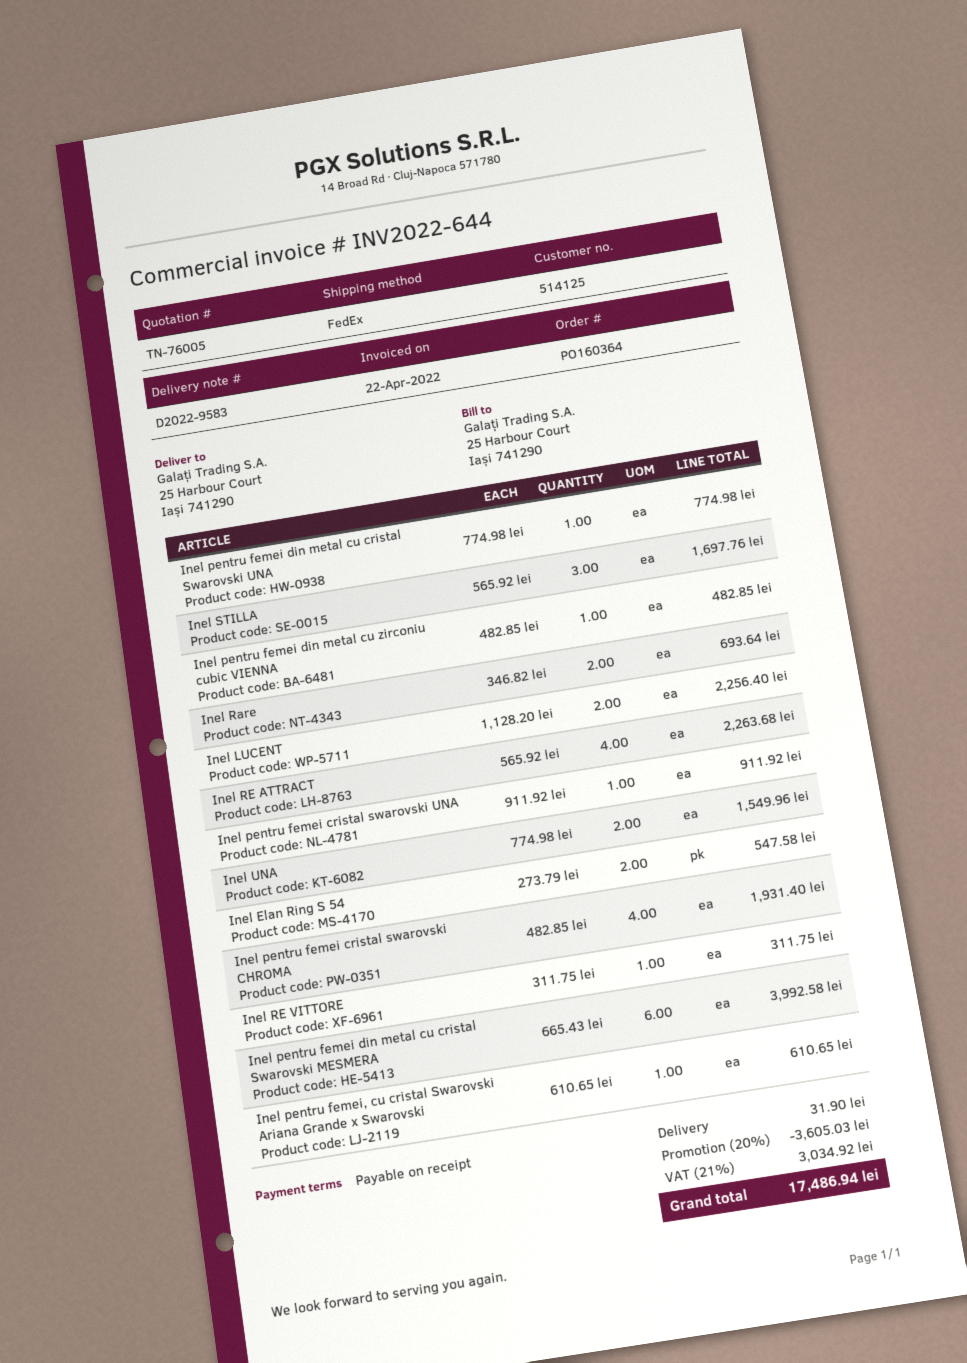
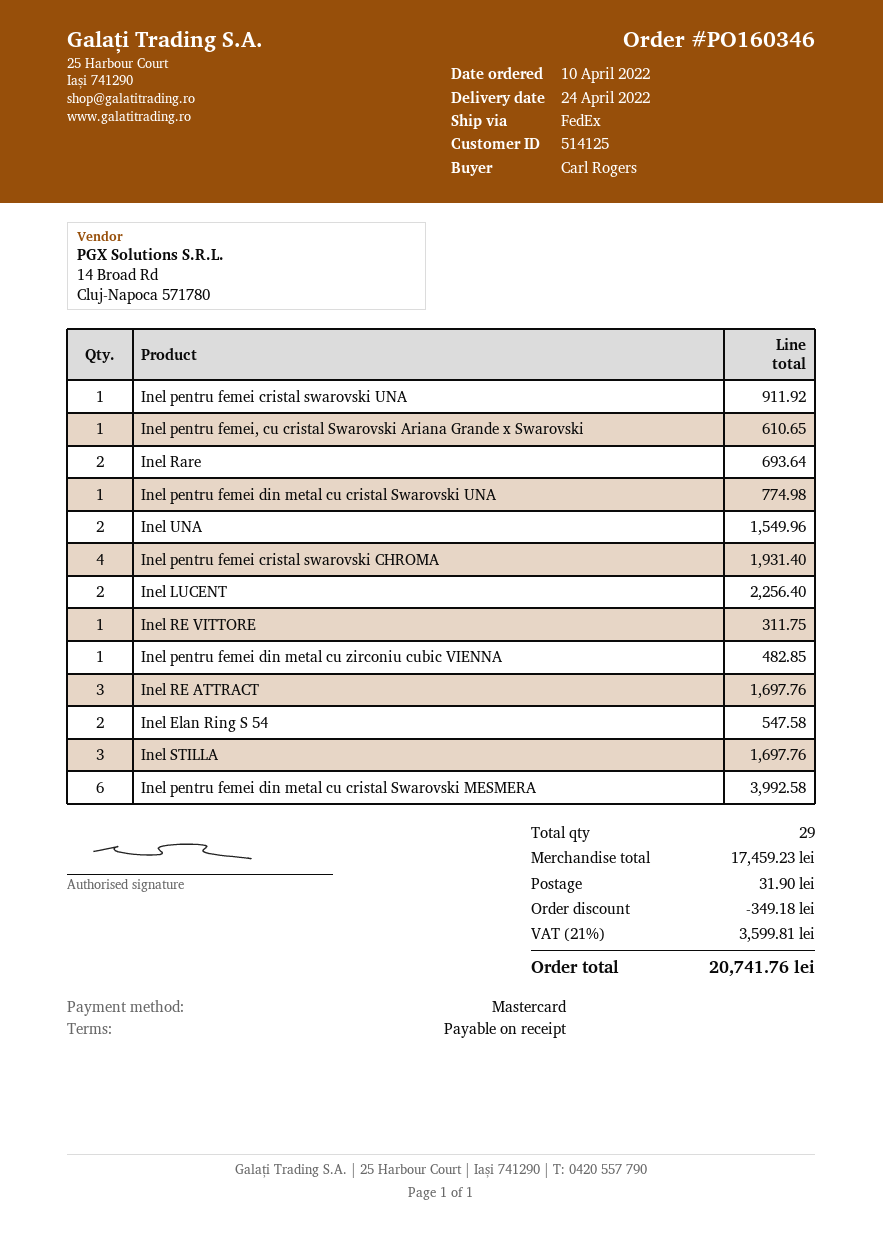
order number: PO160364 -> PO160346
Inel RE ATTRACT: 4 for 2263.68 -> 3 for 1697.76
discount: 3605.03 -> 349.18
tax: 21% = 3034.92 -> 21% = 3599.81
total: 17486.94 -> 20741.76

